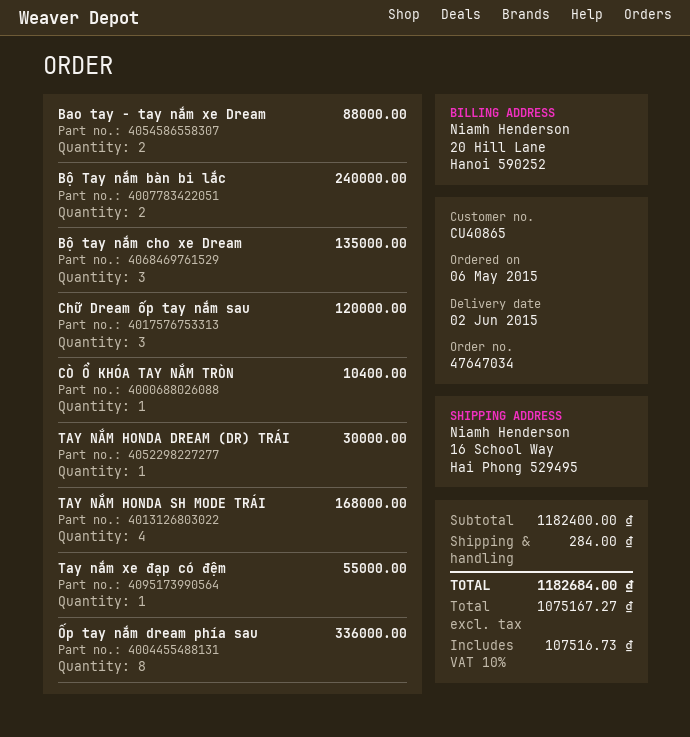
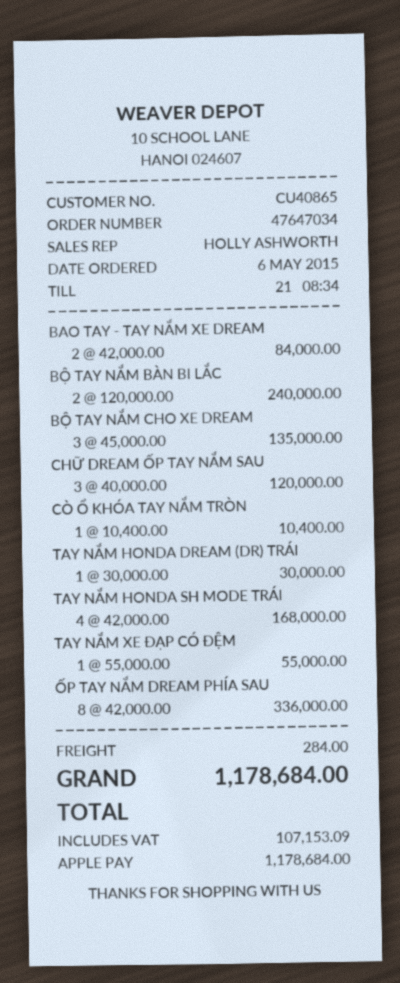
Bao tay - tay nắm xe Dream: 2 for 88000.00 -> 2 for 84000.00
tax: 107516.73 -> 107153.09
total: 1182684.00 -> 1178684.00

